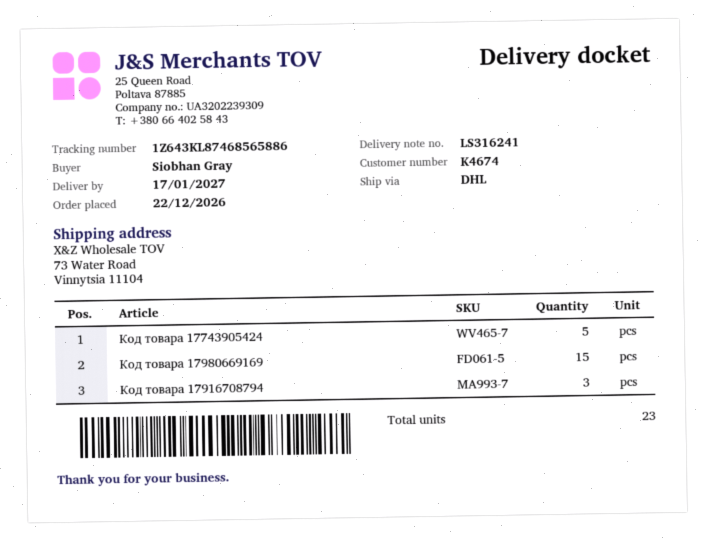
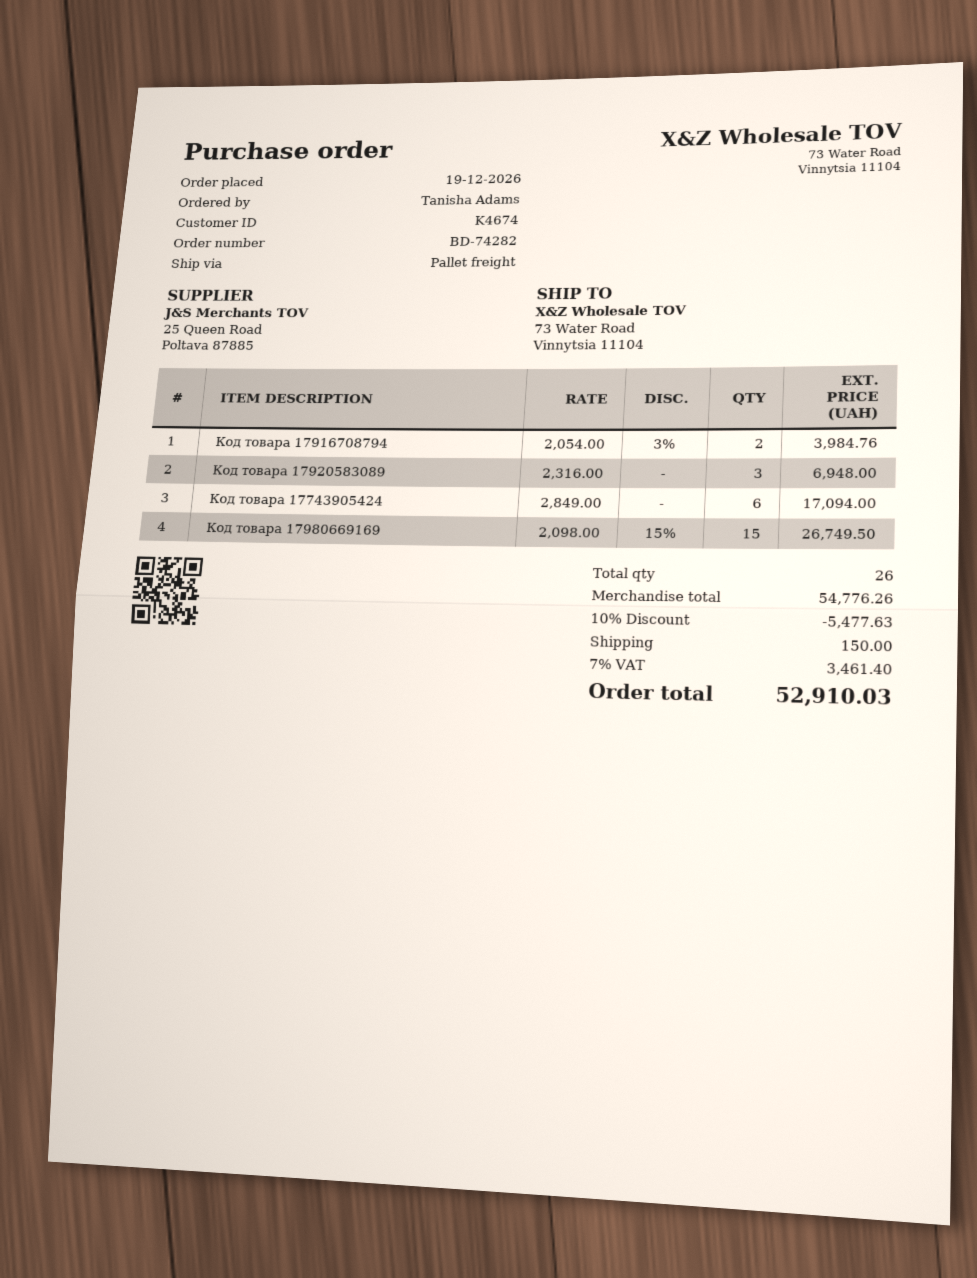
order date: 2026-12-22 -> 2026-12-19
ordered by: Siobhan Gray -> Tanisha Adams
shipping method: DHL -> pallet freight
Код товара 17743905424: 5 -> 6
Код товара 17916708794: 3 -> 2
Код товара 17920583089: none -> 3
total quantity: 23 -> 26

